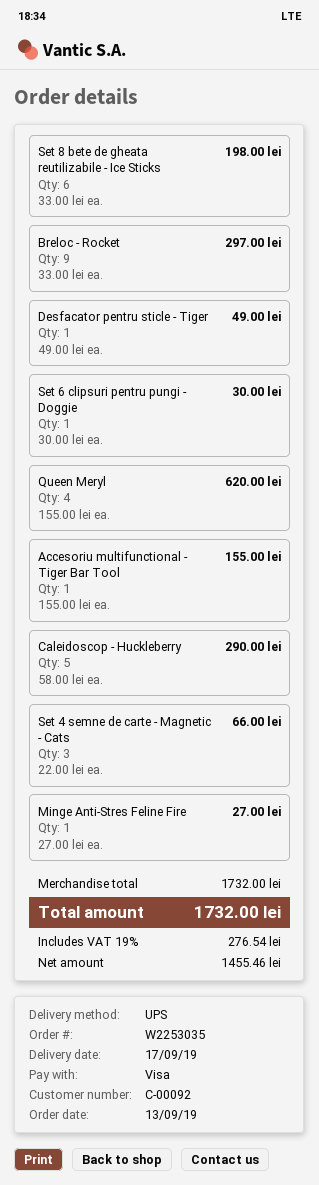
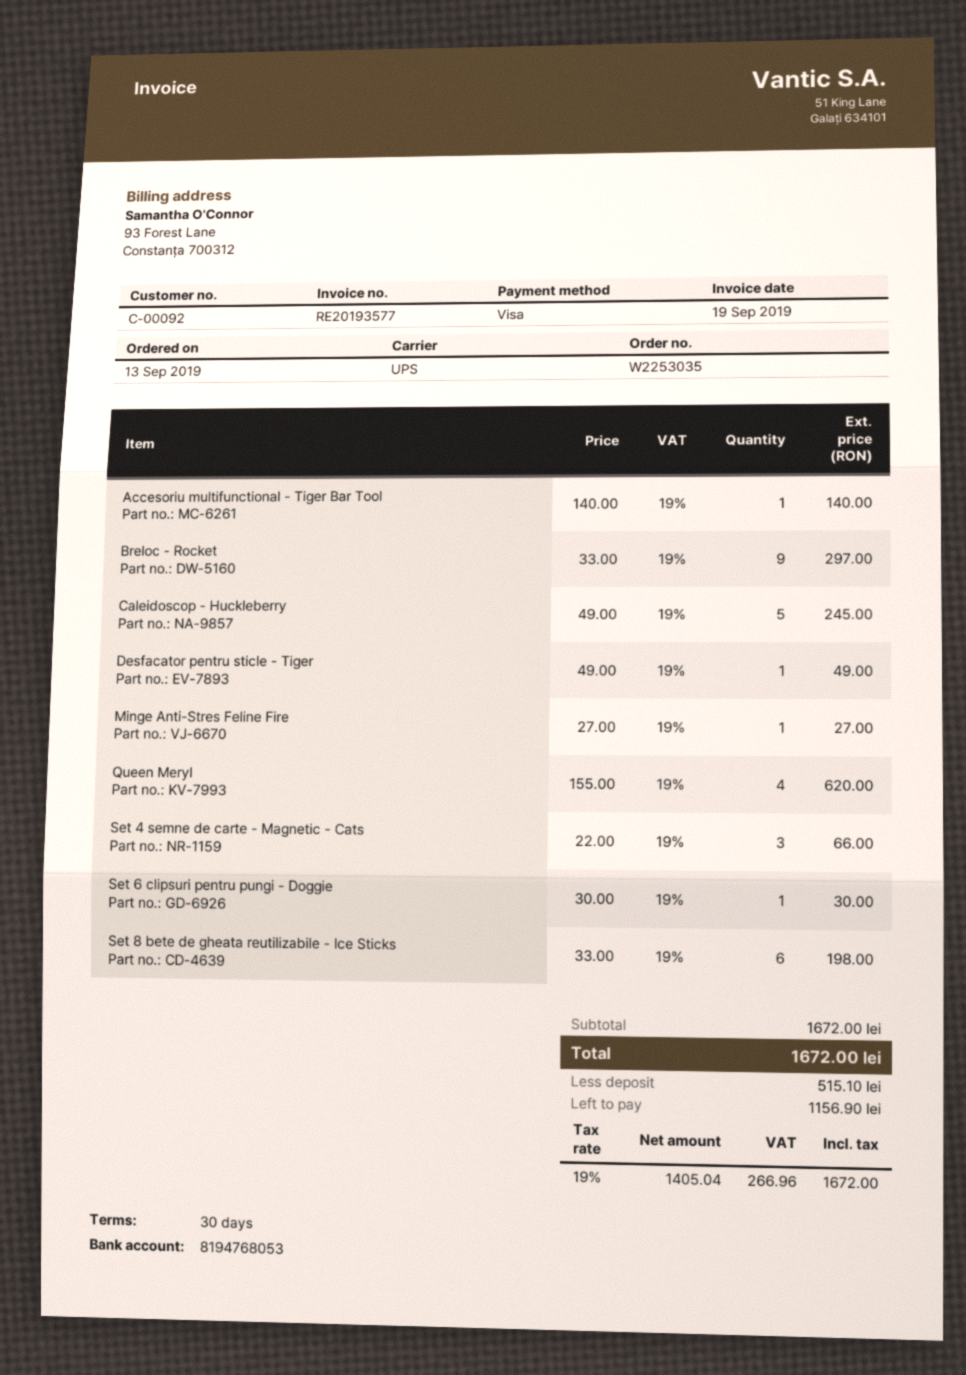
Accesoriu multifunctional - Tiger Bar Tool: 1 x 155.00 = 155.00 -> 1 x 140.00 = 140.00
Caleidoscop - Huckleberry: 5 x 58.00 = 290.00 -> 5 x 49.00 = 245.00
subtotal: 1732.00 -> 1672.00
net: 1455.46 -> 1405.04
tax: 19% = 276.54 -> 19% = 266.96
total: 1732.00 -> 1672.00

